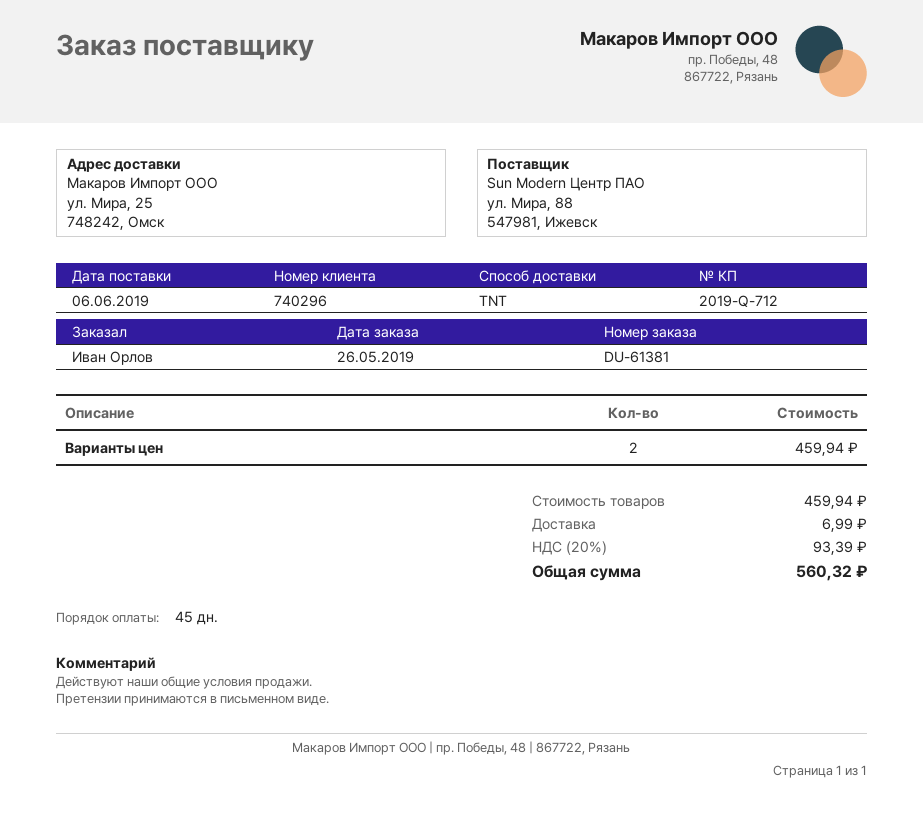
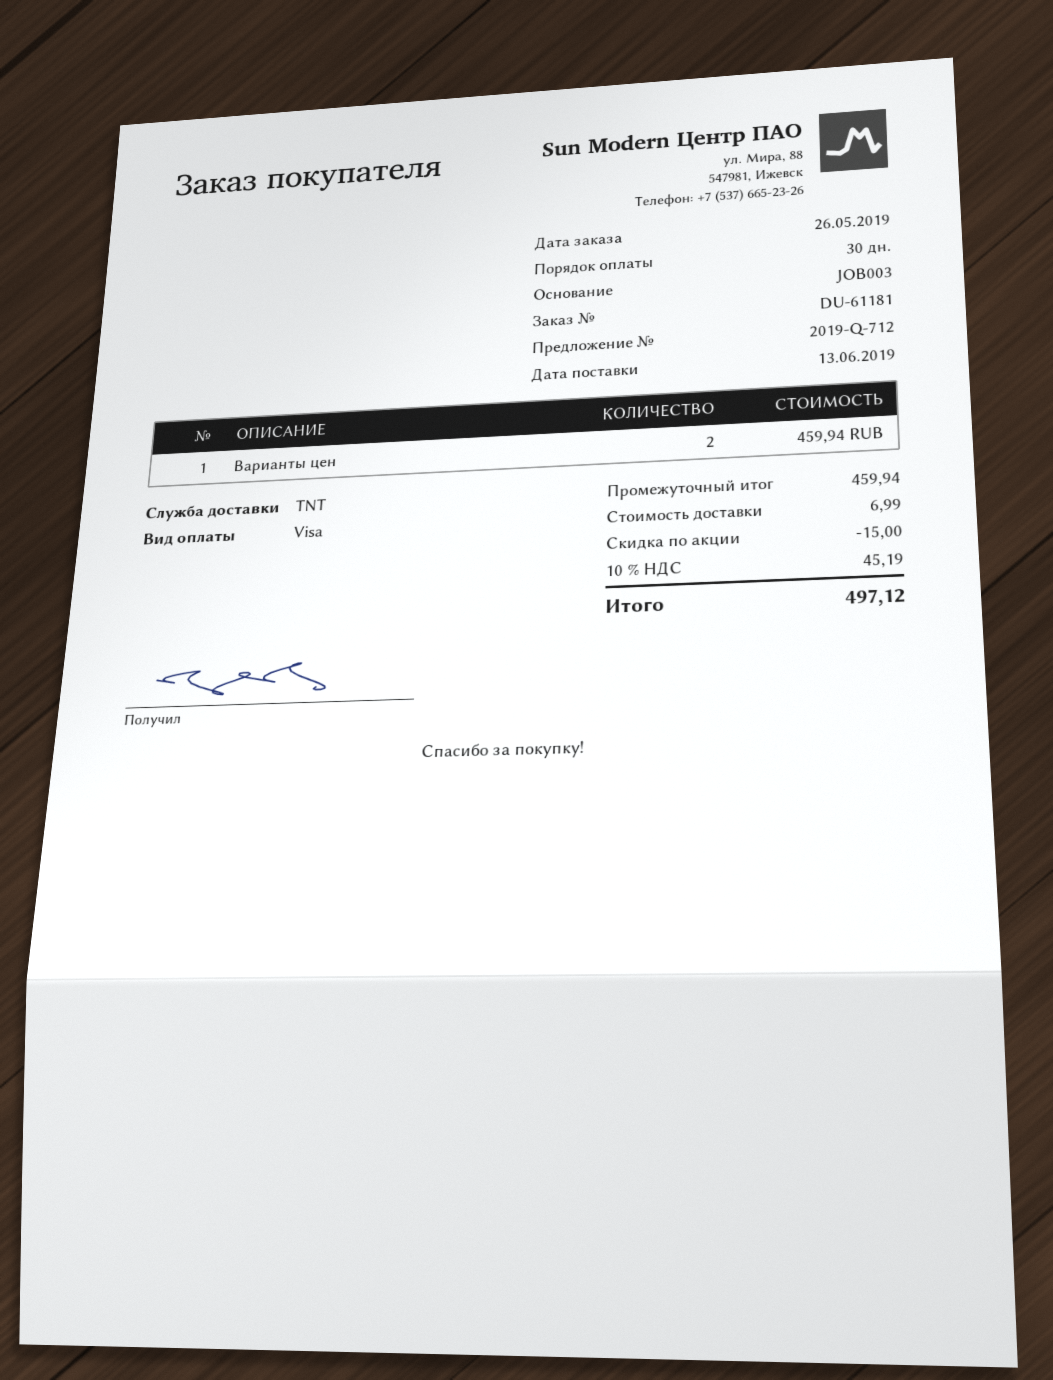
order number: DU-61381 -> DU-61181
delivery date: 2019-06-06 -> 2019-06-13
payment terms: 45 days -> 30 days
discount: none -> 15.00
tax: 20% = 93.39 -> 10% = 45.19
total: 560.32 -> 497.12

